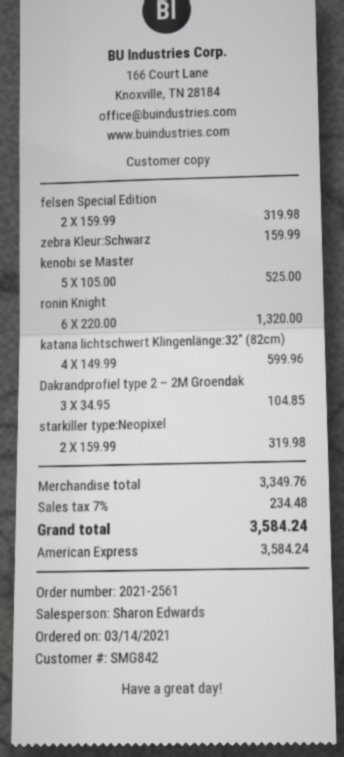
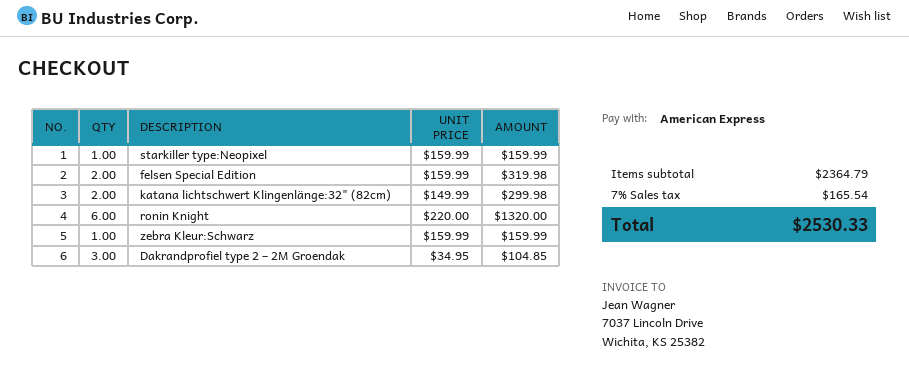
kenobi se Master: 5 x 105.00 = 525.00 -> none
katana lichtschwert Klingenlänge:32" (82cm): 4 x 149.99 = 599.96 -> 2 x 149.99 = 299.98
starkiller type:Neopixel: 2 x 159.99 = 319.98 -> 1 x 159.99 = 159.99
subtotal: 3349.76 -> 2364.79
tax: 7% = 234.48 -> 7% = 165.54
total: 3584.24 -> 2530.33

